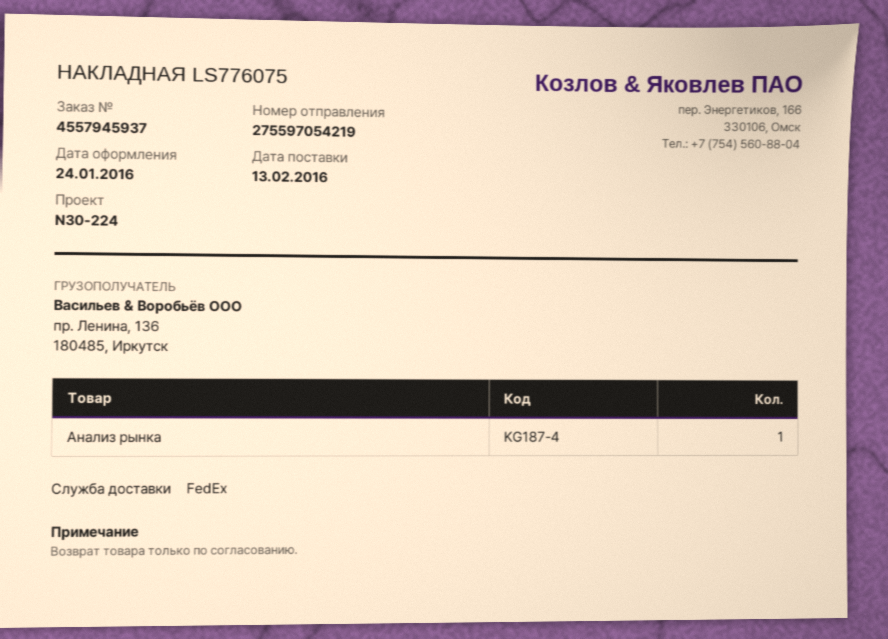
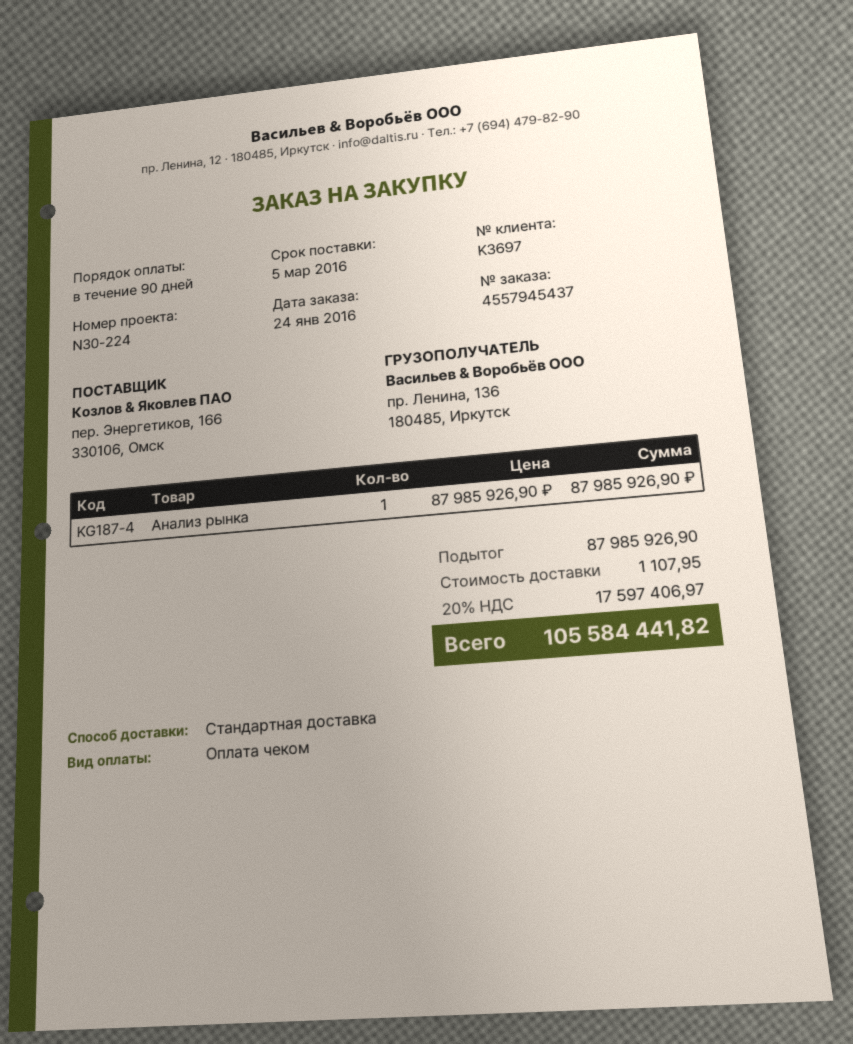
order number: 4557945937 -> 4557945437
delivery date: 2016-02-13 -> 2016-03-05
shipping method: FedEx -> standard

